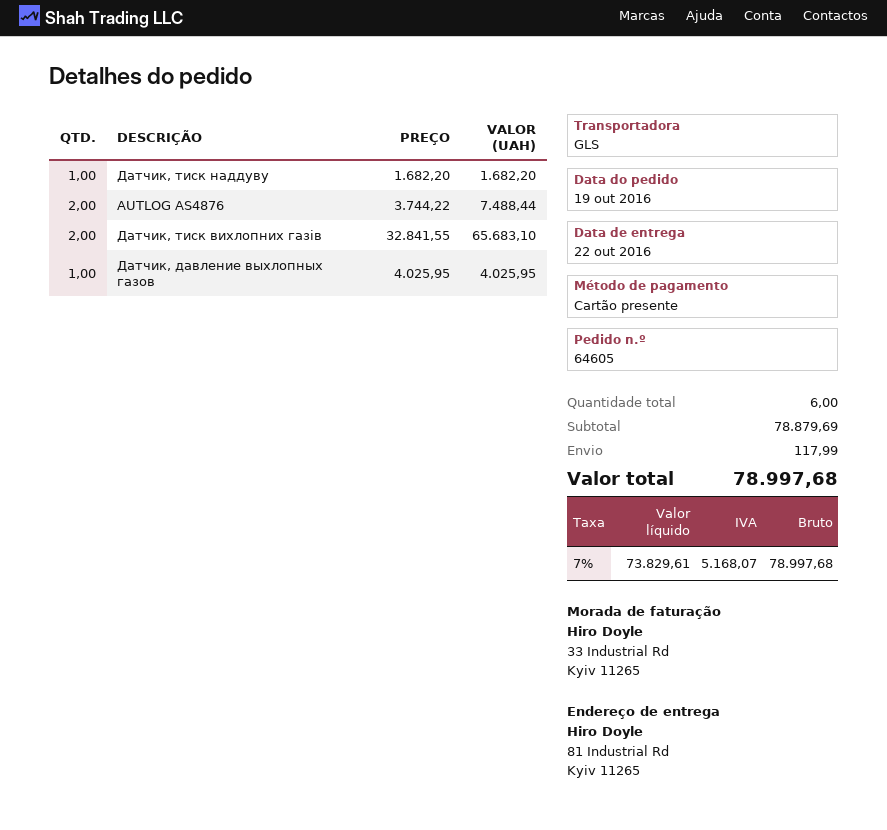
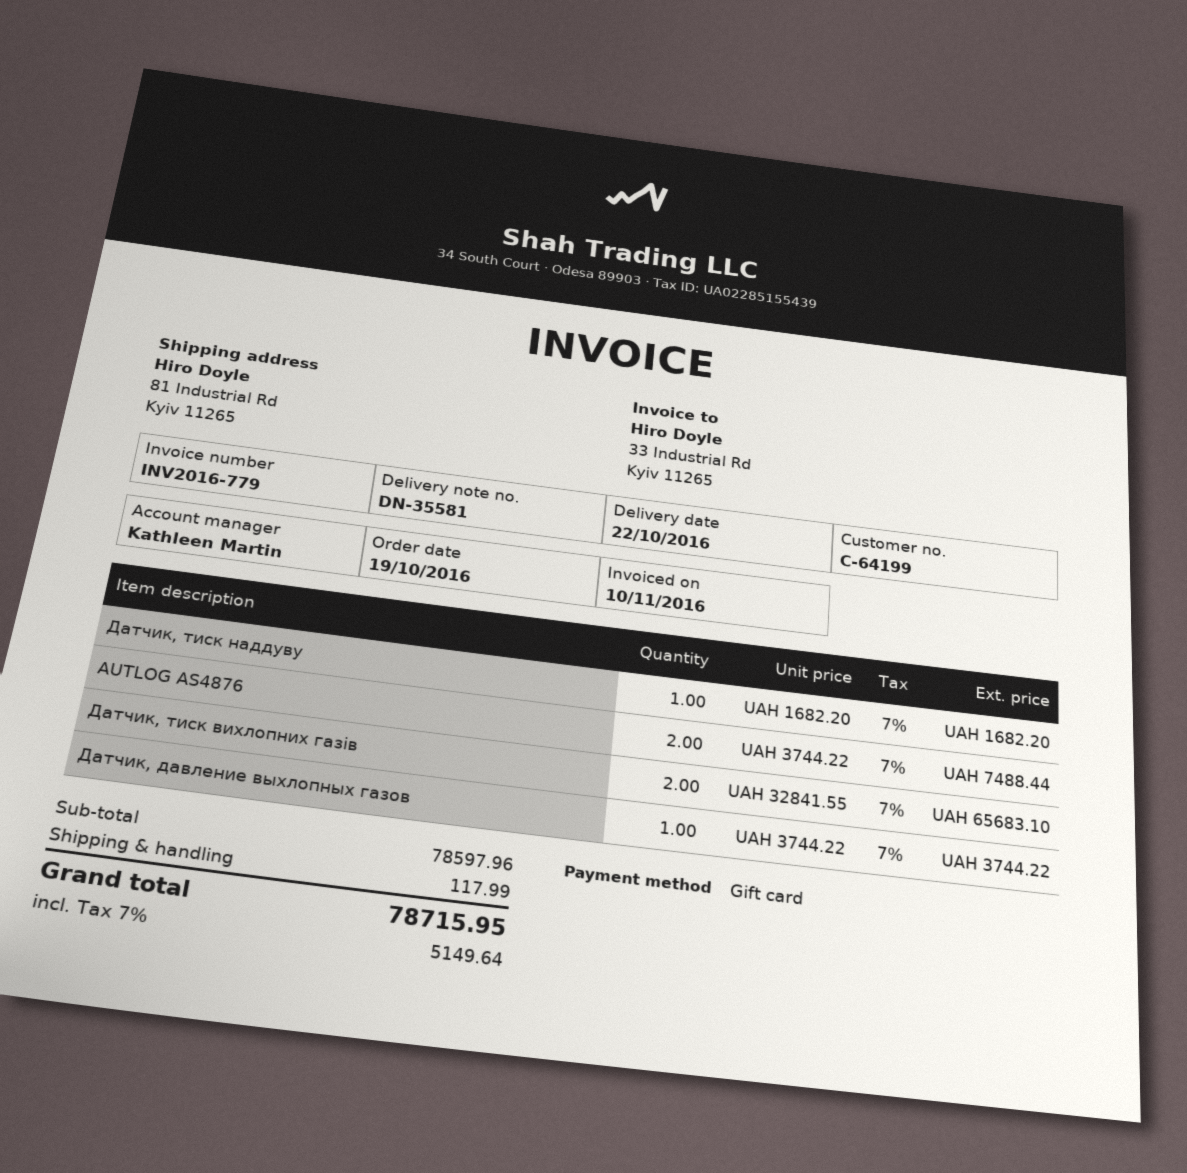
Датчик, давление выхлопных газов: 1 x 4025.95 = 4025.95 -> 1 x 3744.22 = 3744.22
subtotal: 78879.69 -> 78597.96
tax: 7% = 5168.07 -> 7% = 5149.64
total: 78997.68 -> 78715.95

